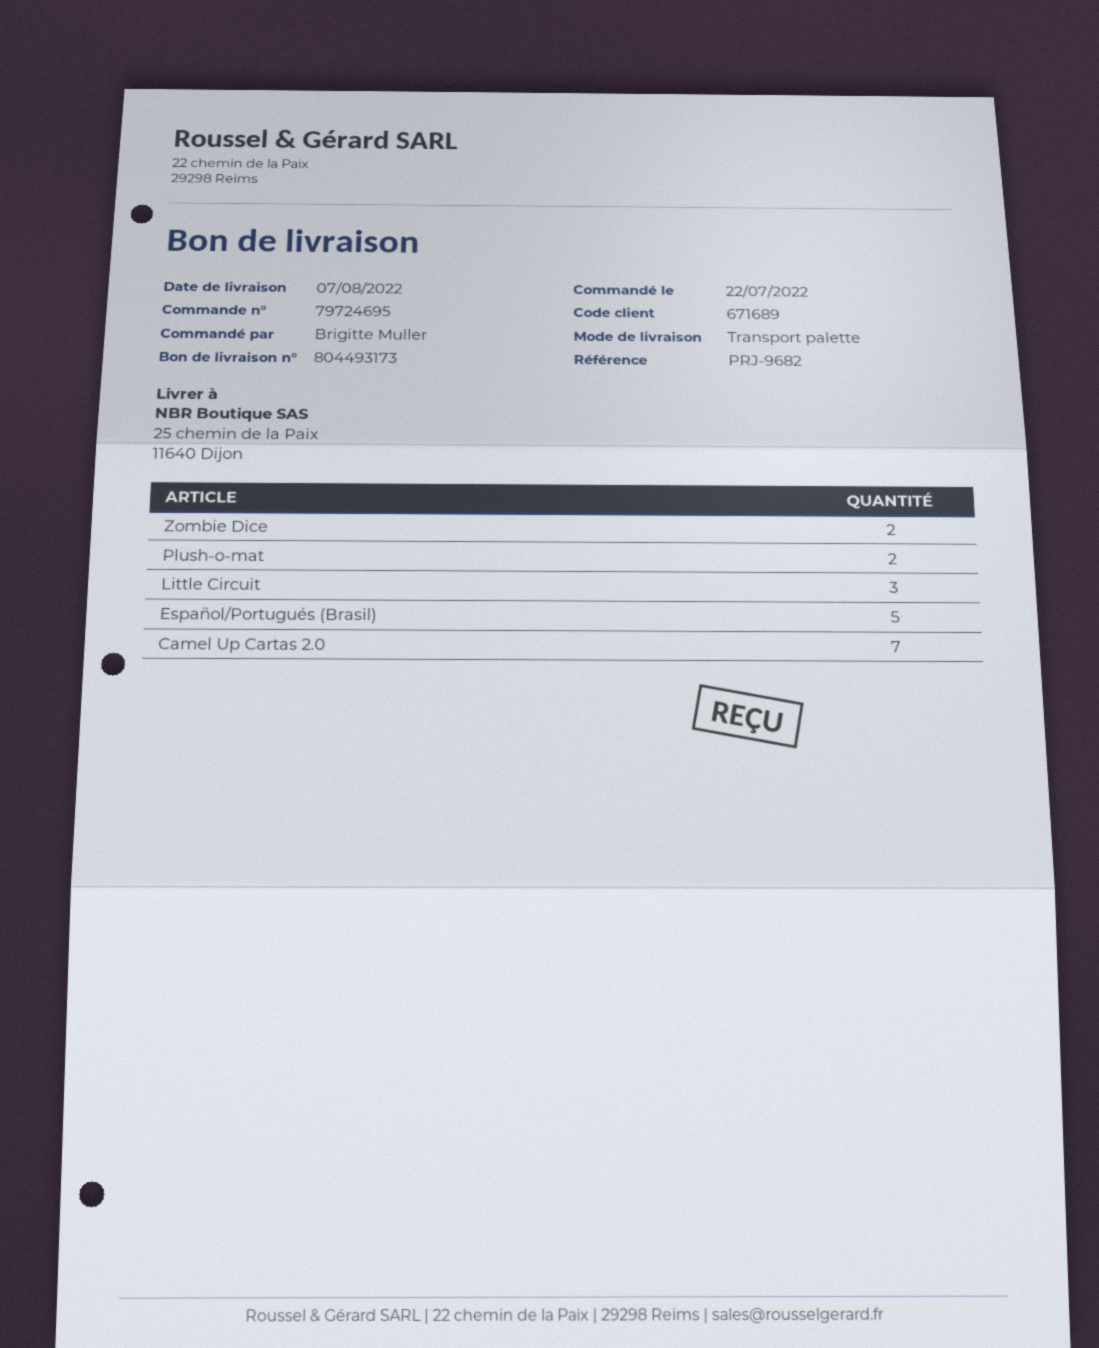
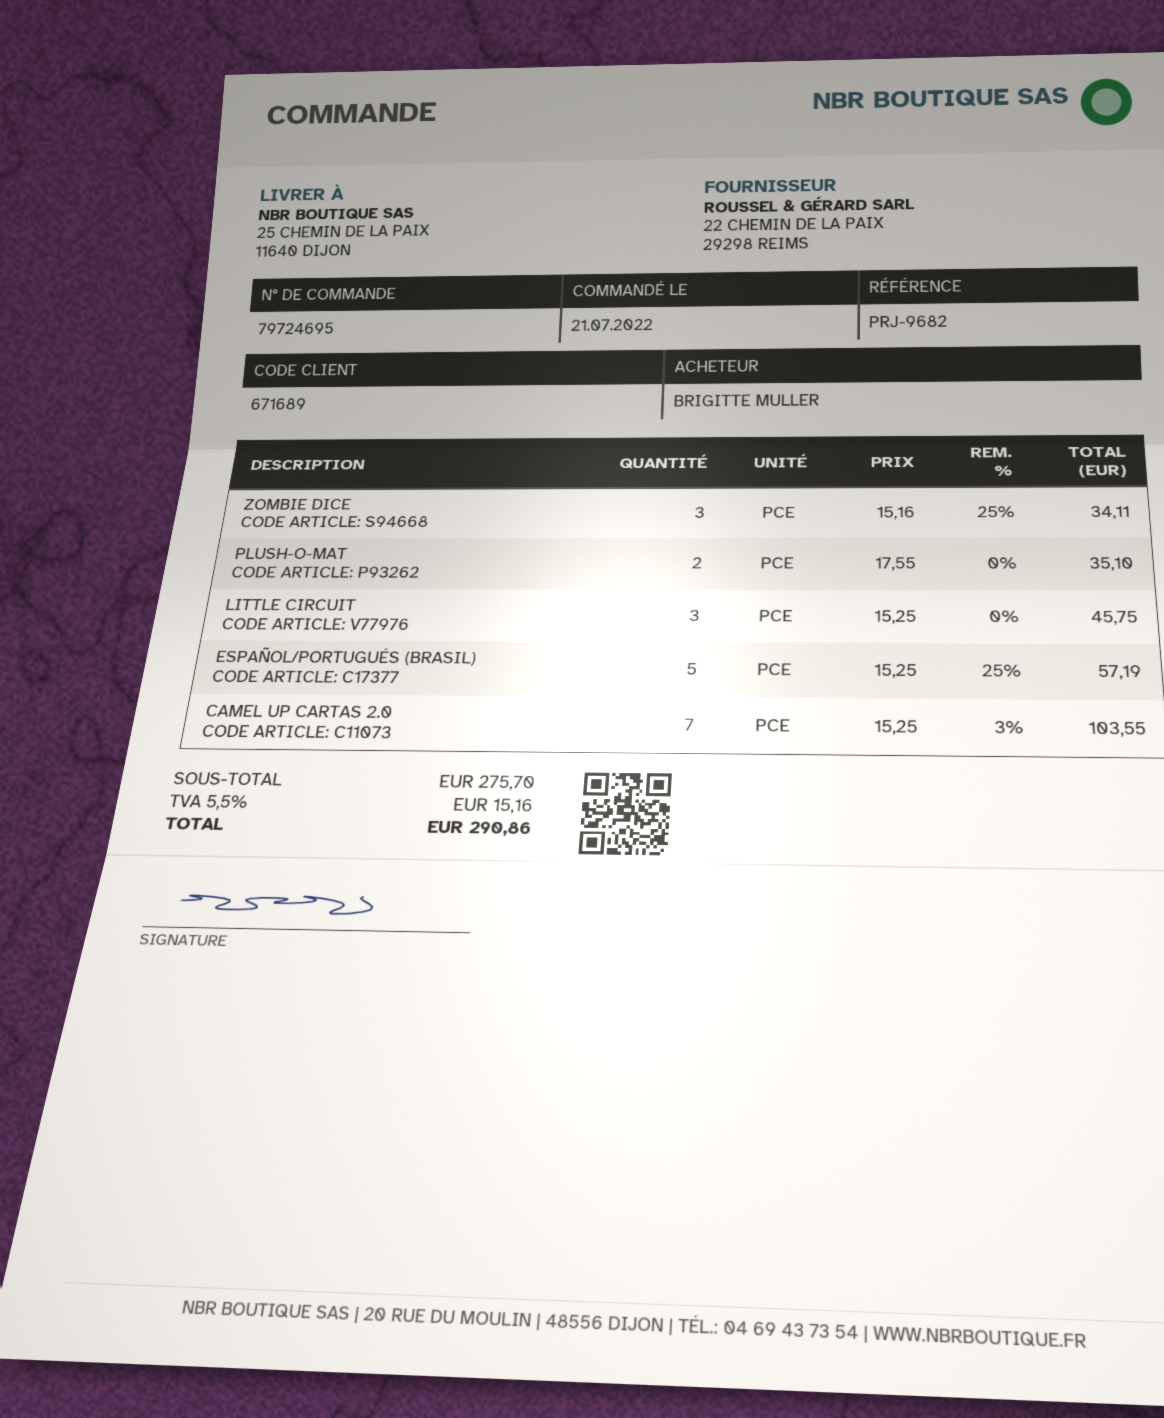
order date: 2022-07-22 -> 2022-07-21
Zombie Dice: 2 -> 3

